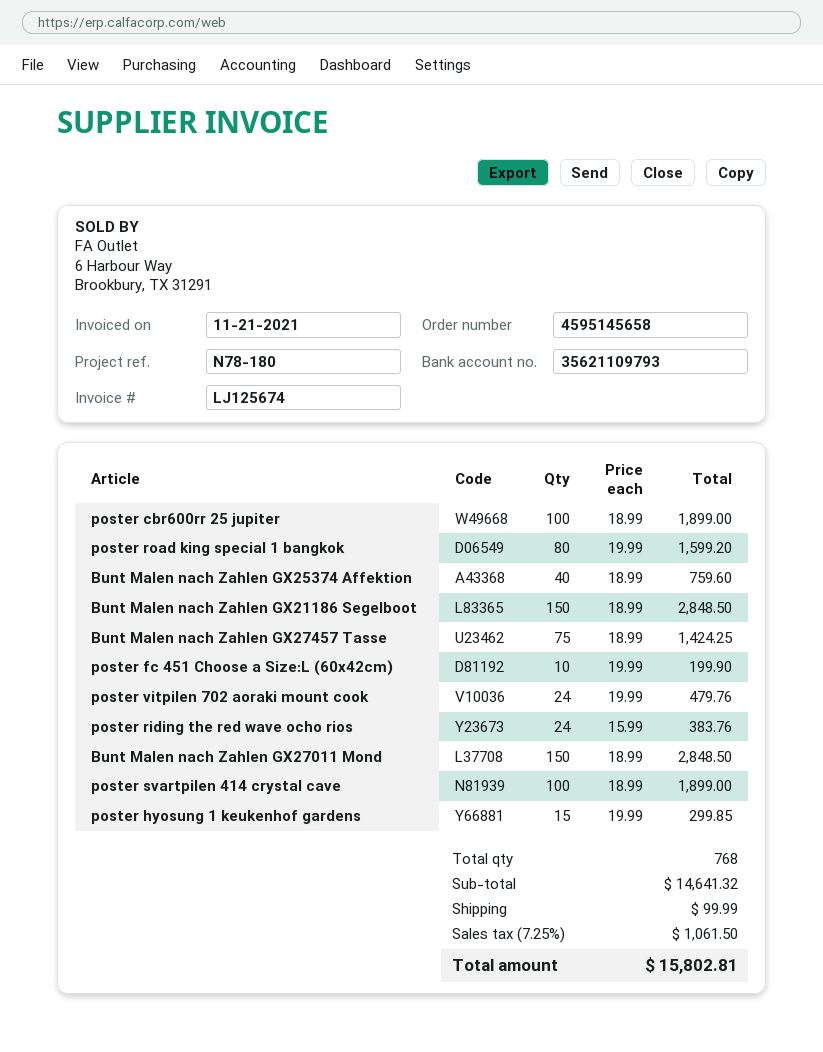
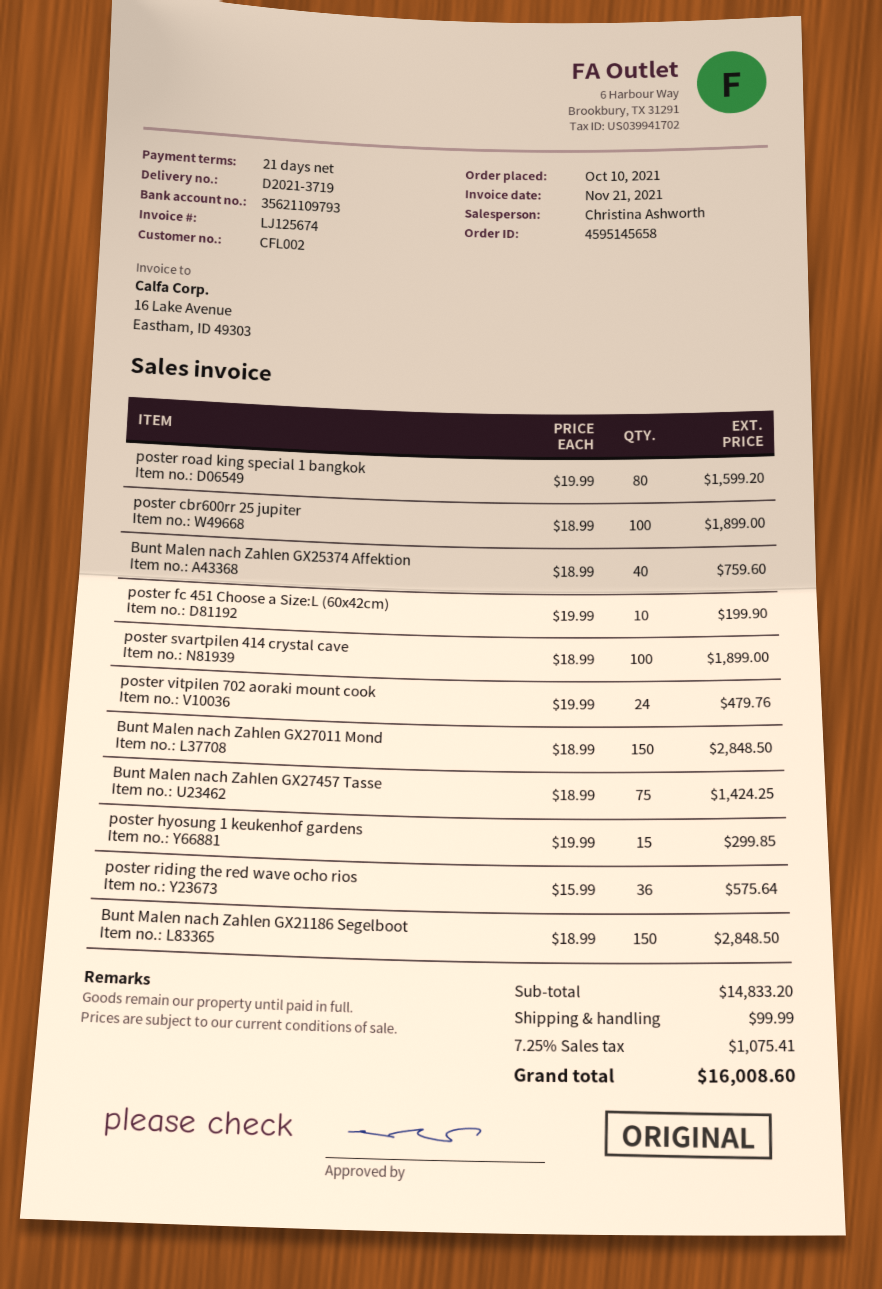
poster riding the red wave ocho rios: 24 x 15.99 = 383.76 -> 36 x 15.99 = 575.64
subtotal: 14641.32 -> 14833.20
tax: 7.25% = 1061.50 -> 7.25% = 1075.41
total: 15802.81 -> 16008.60

